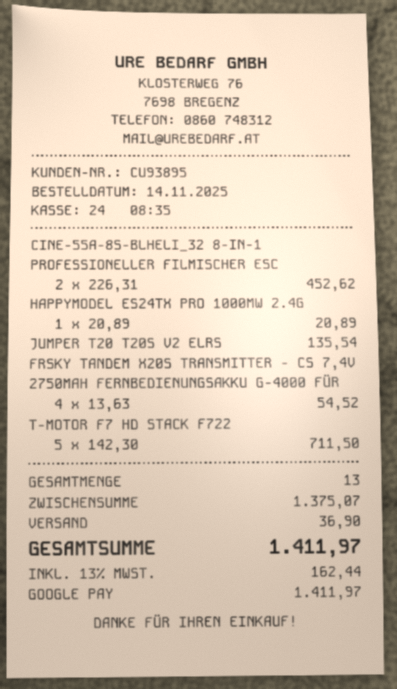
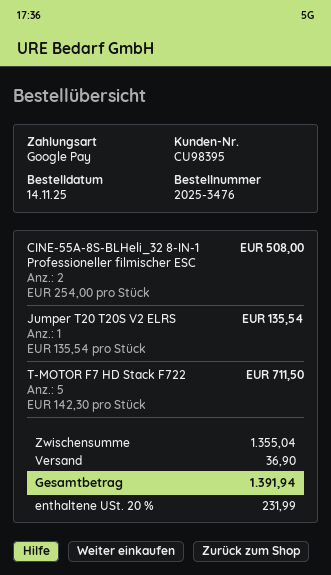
customer number: CU93895 -> CU98395
CINE-55A-8S-BLHELI_32 8-IN-1 PROFESSIONELLER FILMISCHER ESC: 2 x 226.31 = 452.62 -> 2 x 254.00 = 508.00
HAPPYMODEL ES24TX PRO 1000MW 2.4G: 1 x 20.89 = 20.89 -> none
FRSKY TANDEM X20S TRANSMITTER - CS 7,4V 2750MAH FERNBEDIENUNGSAKKU G-4000 FÜR: 4 x 13.63 = 54.52 -> none
subtotal: 1375.07 -> 1355.04
tax: 13% = 162.44 -> 20% = 231.99
total: 1411.97 -> 1391.94

